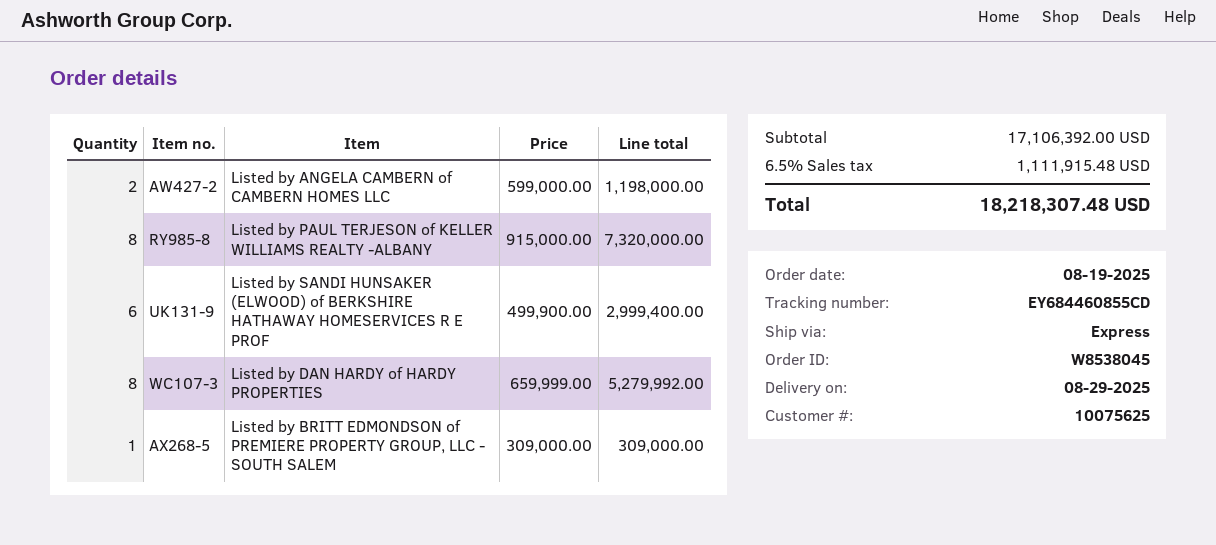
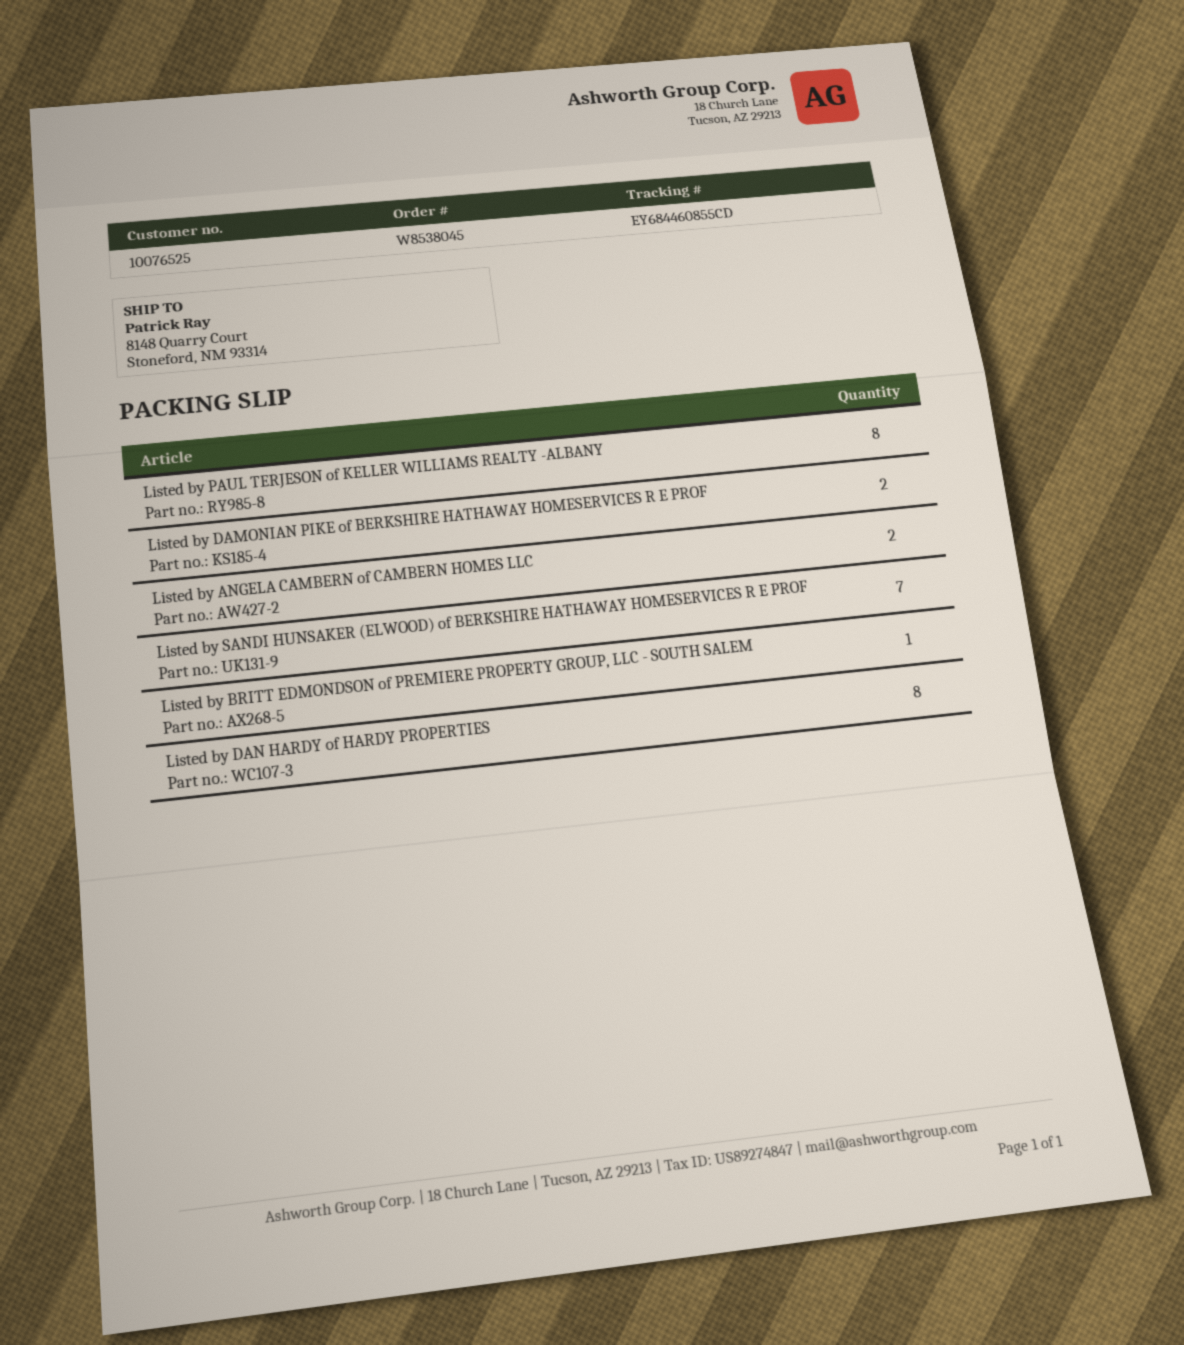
customer number: 10075625 -> 10076525
Listed by SANDI HUNSAKER (ELWOOD) of BERKSHIRE HATHAWAY HOMESERVICES R E PROF: 6 -> 7
Listed by DAMONIAN PIKE of BERKSHIRE HATHAWAY HOMESERVICES R E PROF: none -> 2

